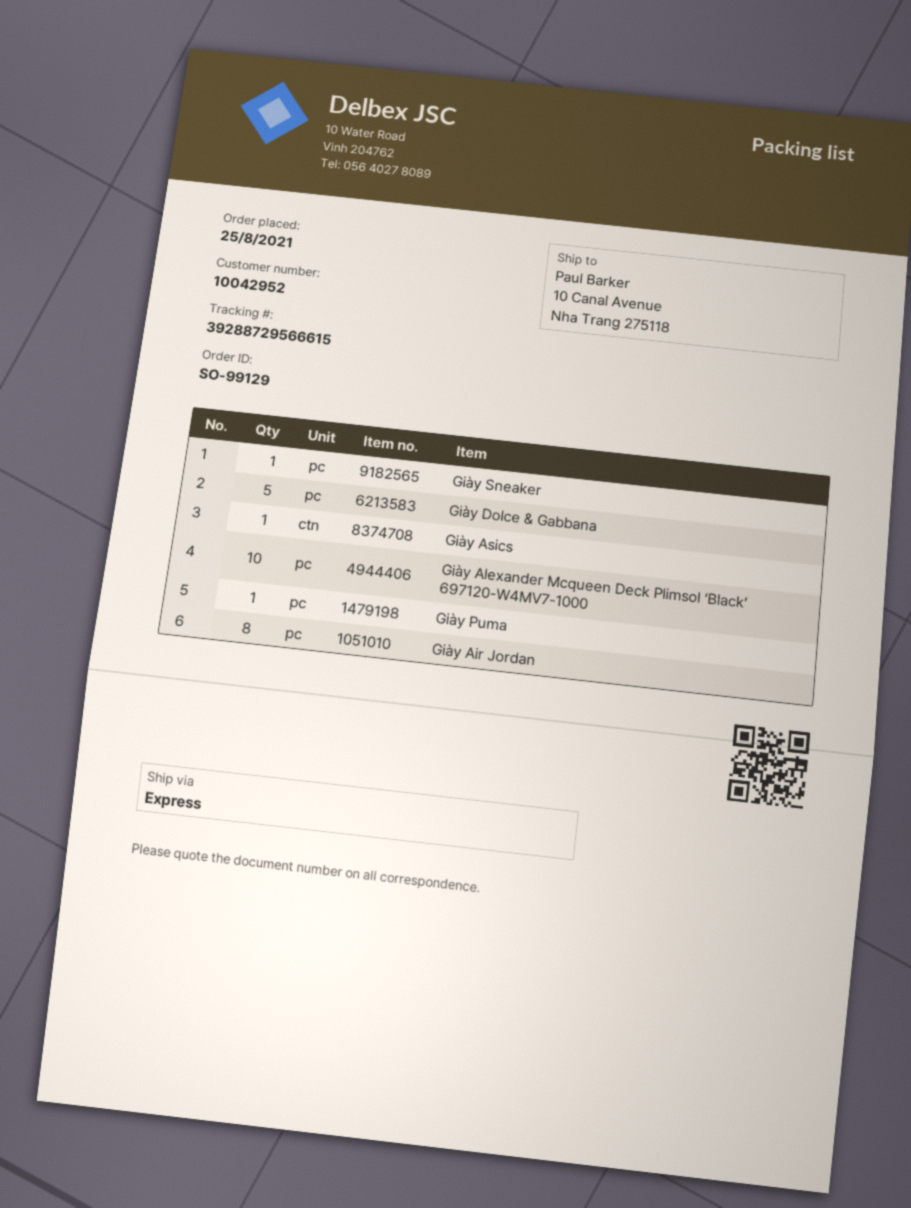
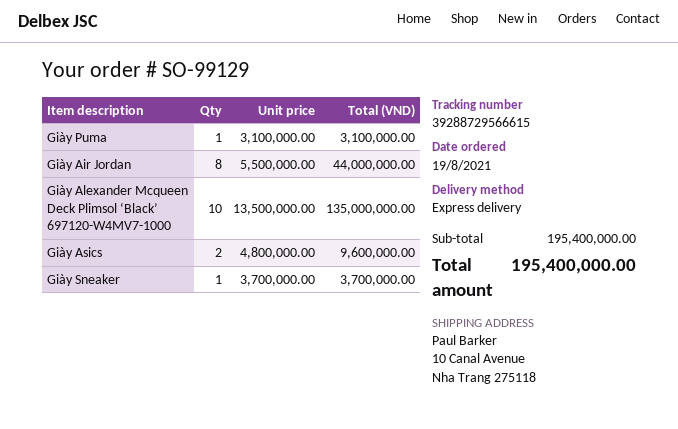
order date: 2021-08-25 -> 2021-08-19
Giày Dolce & Gabbana: 5 -> none
Giày Asics: 1 -> 2

